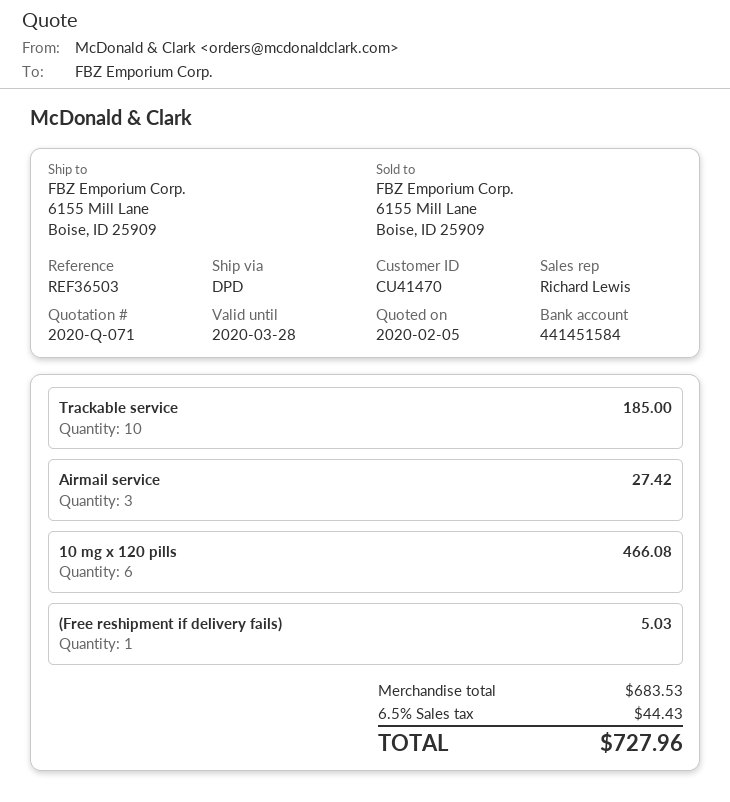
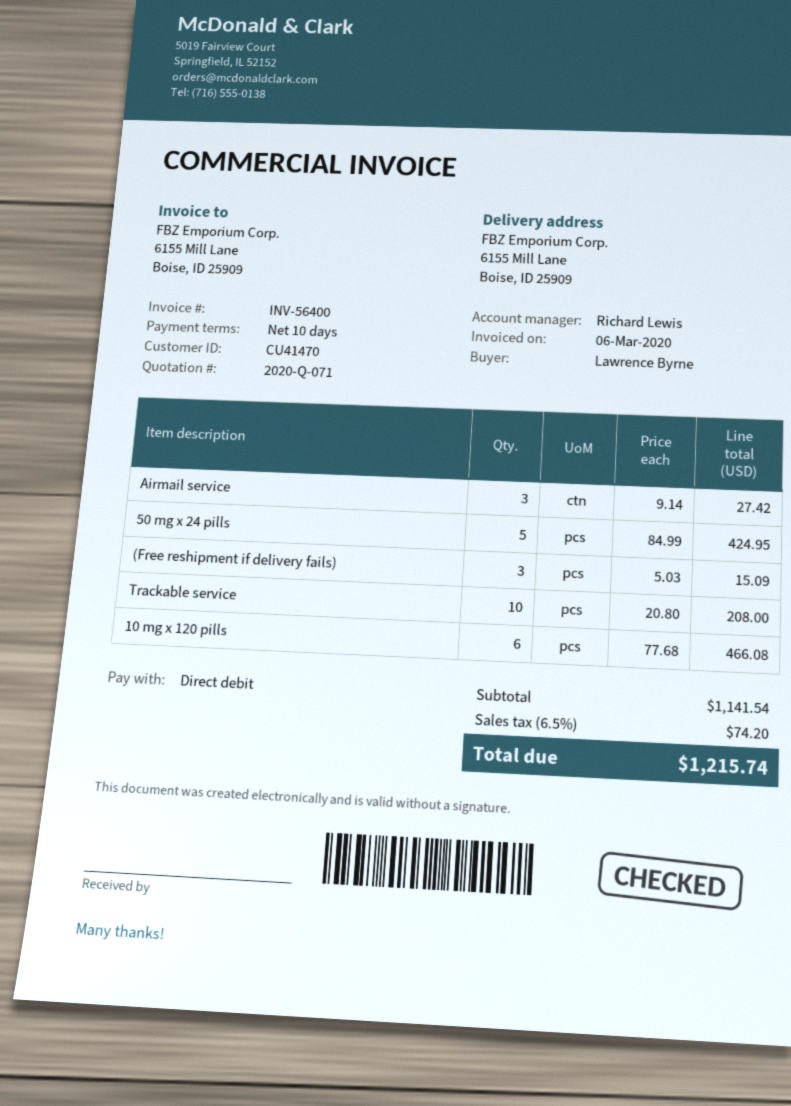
Trackable service: 10 for 185.00 -> 10 for 208.00
(Free reshipment if delivery fails): 1 for 5.03 -> 3 for 15.09
50 mg x 24 pills: none -> 5 for 424.95
subtotal: 683.53 -> 1141.54
tax: 6.5% = 44.43 -> 6.5% = 74.20
total: 727.96 -> 1215.74

